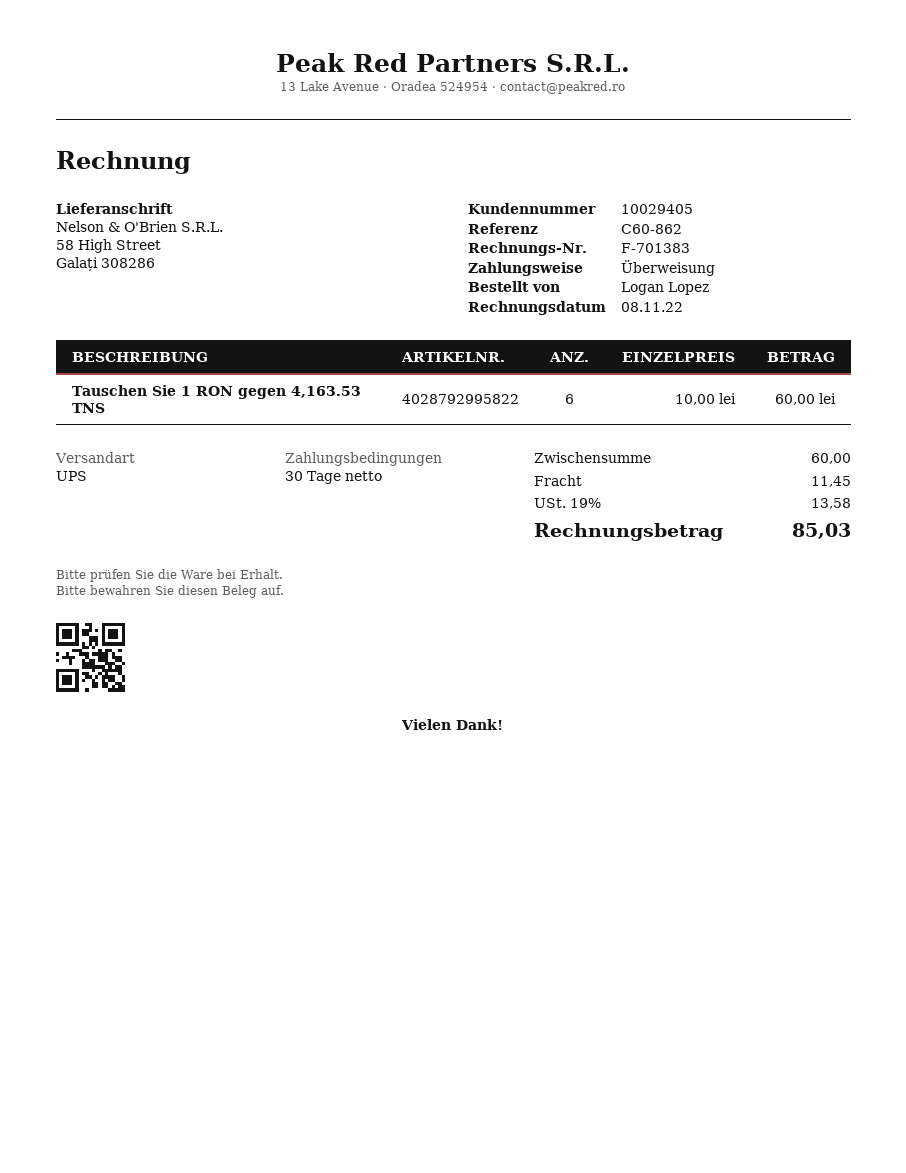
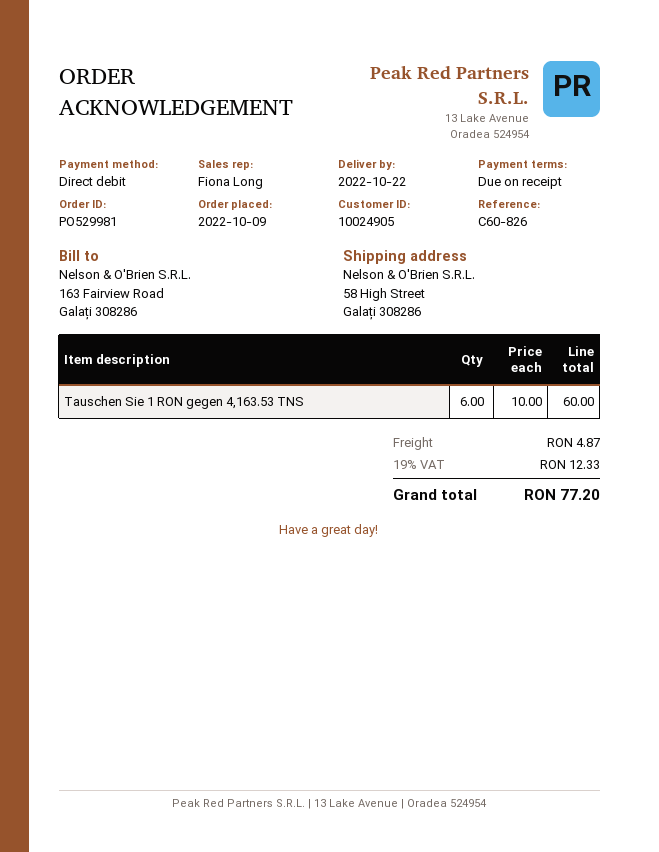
payment terms: 30 days -> on receipt
customer number: 10029405 -> 10024905
reference: C60-862 -> C60-826
payment method: bank transfer -> direct debit
shipping: 11.45 -> 4.87
tax: 19% = 13.58 -> 19% = 12.33
total: 85.03 -> 77.20

